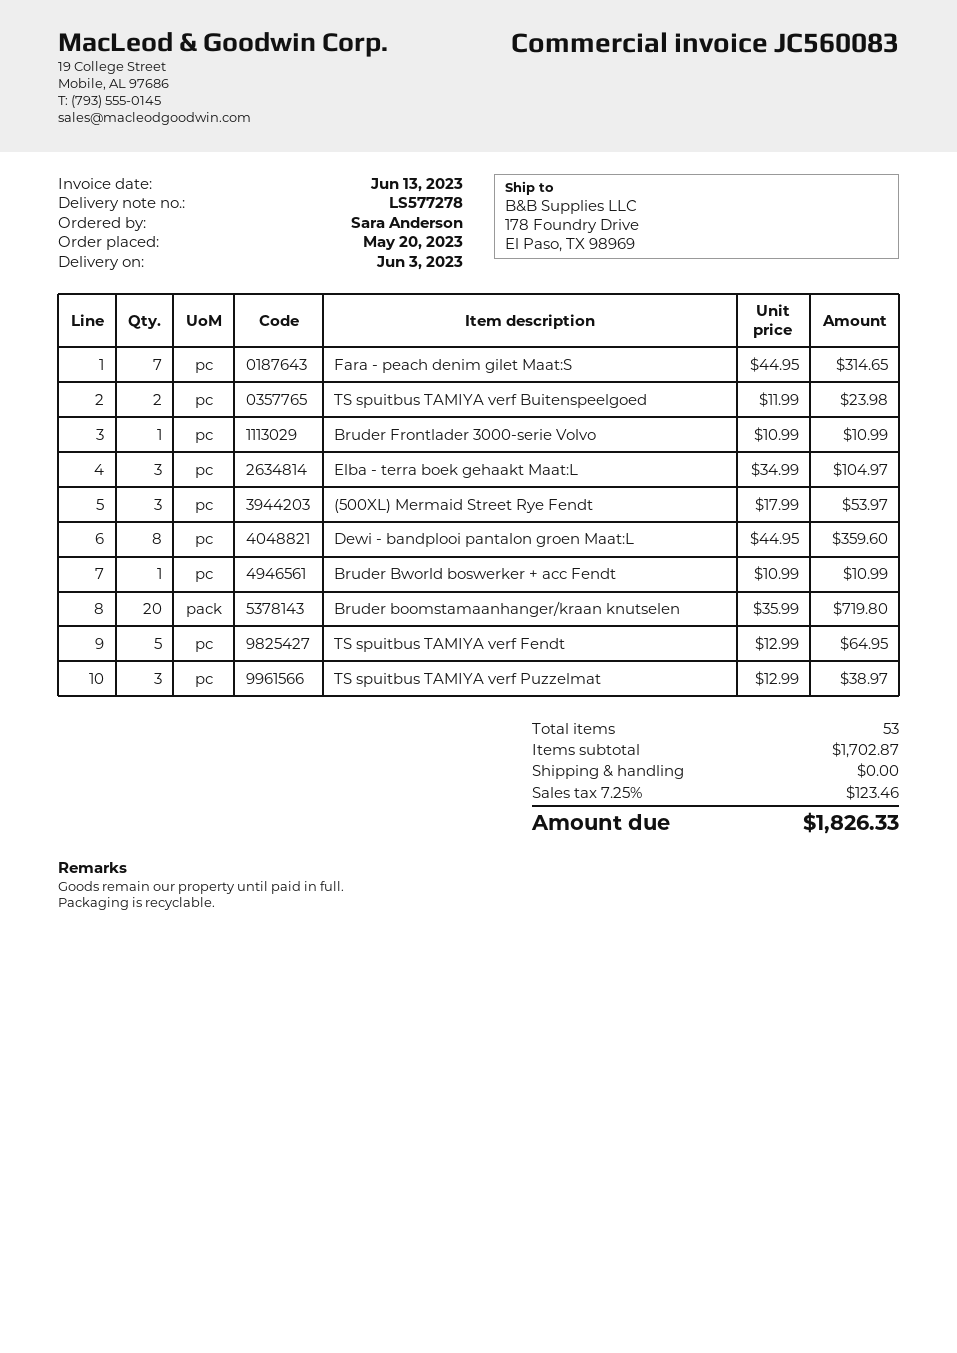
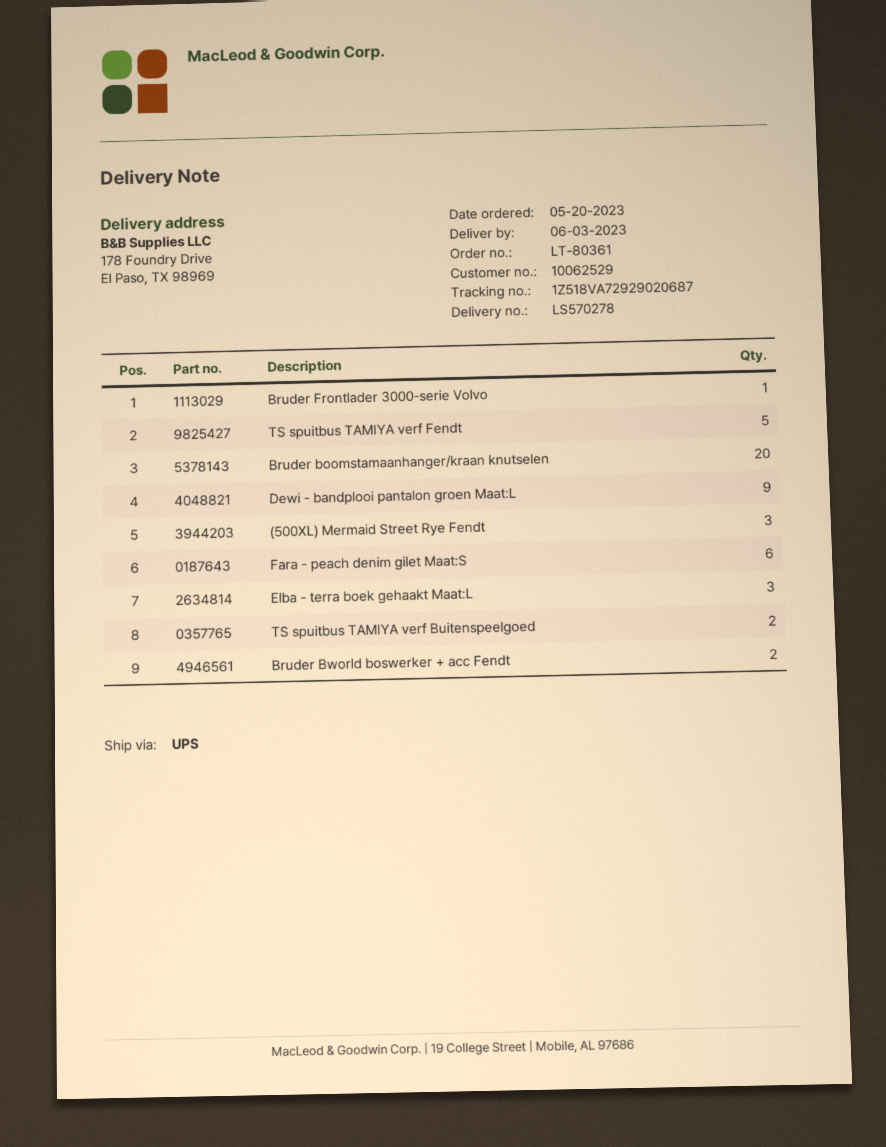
delivery note number: LS577278 -> LS570278
Fara - peach denim gilet Maat:S: 7 -> 6
Dewi - bandplooi pantalon groen Maat:L: 8 -> 9
Bruder Bworld boswerker + acc Fendt: 1 -> 2
TS spuitbus TAMIYA verf Puzzelmat: 3 -> none

